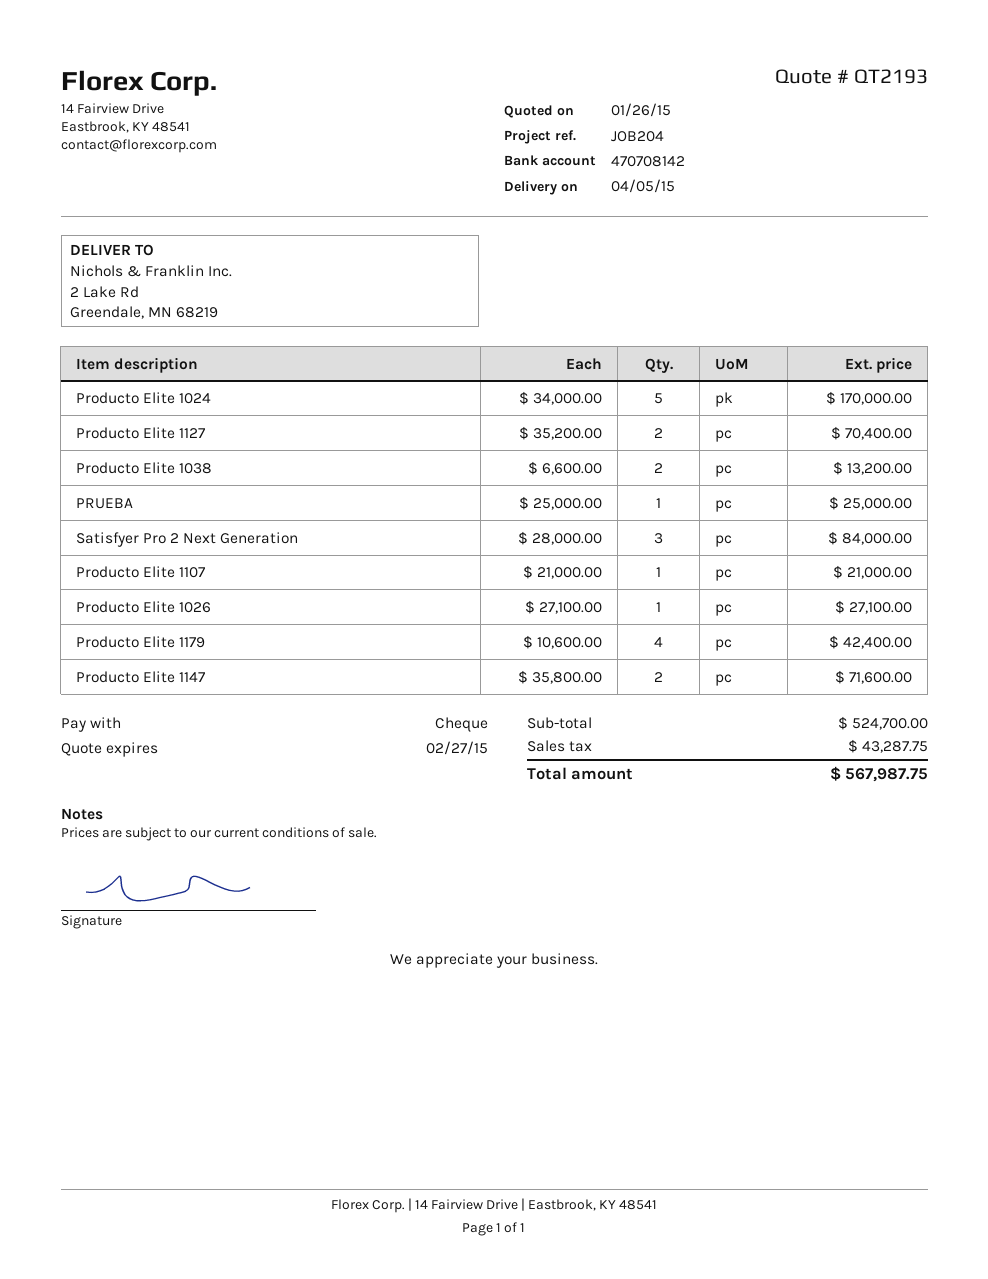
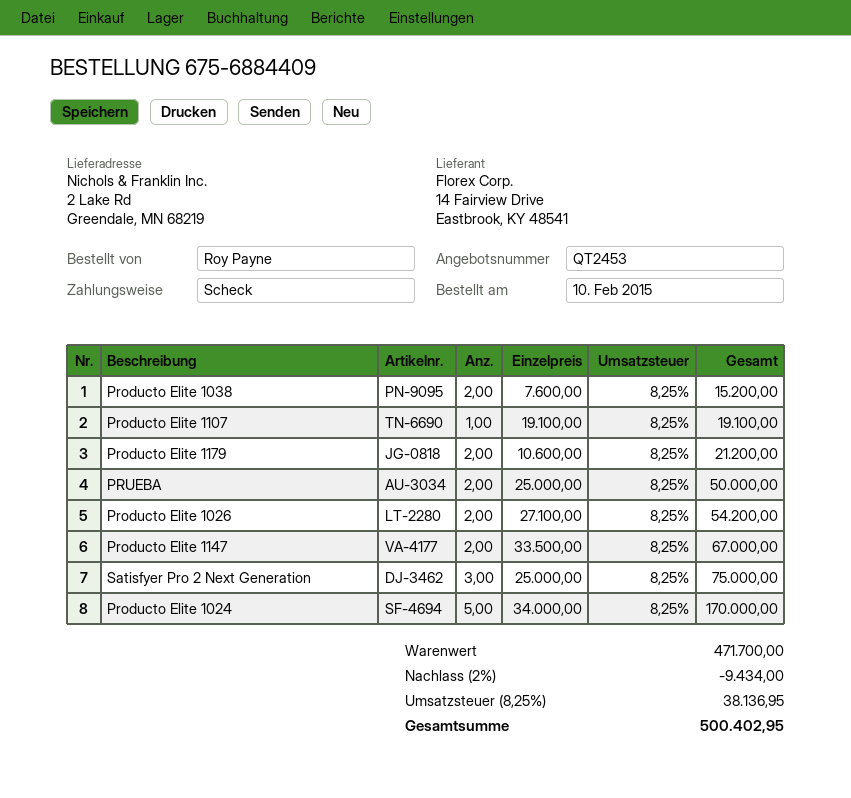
quote number: QT2193 -> QT2453
Producto Elite 1127: 2 x 35200.00 = 70400.00 -> none
Producto Elite 1038: 2 x 6600.00 = 13200.00 -> 2 x 7600.00 = 15200.00
PRUEBA: 1 x 25000.00 = 25000.00 -> 2 x 25000.00 = 50000.00
Satisfyer Pro 2 Next Generation: 3 x 28000.00 = 84000.00 -> 3 x 25000.00 = 75000.00
Producto Elite 1107: 1 x 21000.00 = 21000.00 -> 1 x 19100.00 = 19100.00
Producto Elite 1026: 1 x 27100.00 = 27100.00 -> 2 x 27100.00 = 54200.00
Producto Elite 1179: 4 x 10600.00 = 42400.00 -> 2 x 10600.00 = 21200.00
Producto Elite 1147: 2 x 35800.00 = 71600.00 -> 2 x 33500.00 = 67000.00
subtotal: 524700.00 -> 471700.00
discount: none -> 2% = 9434.00
tax: 43287.75 -> 38136.95
total: 567987.75 -> 500402.95

